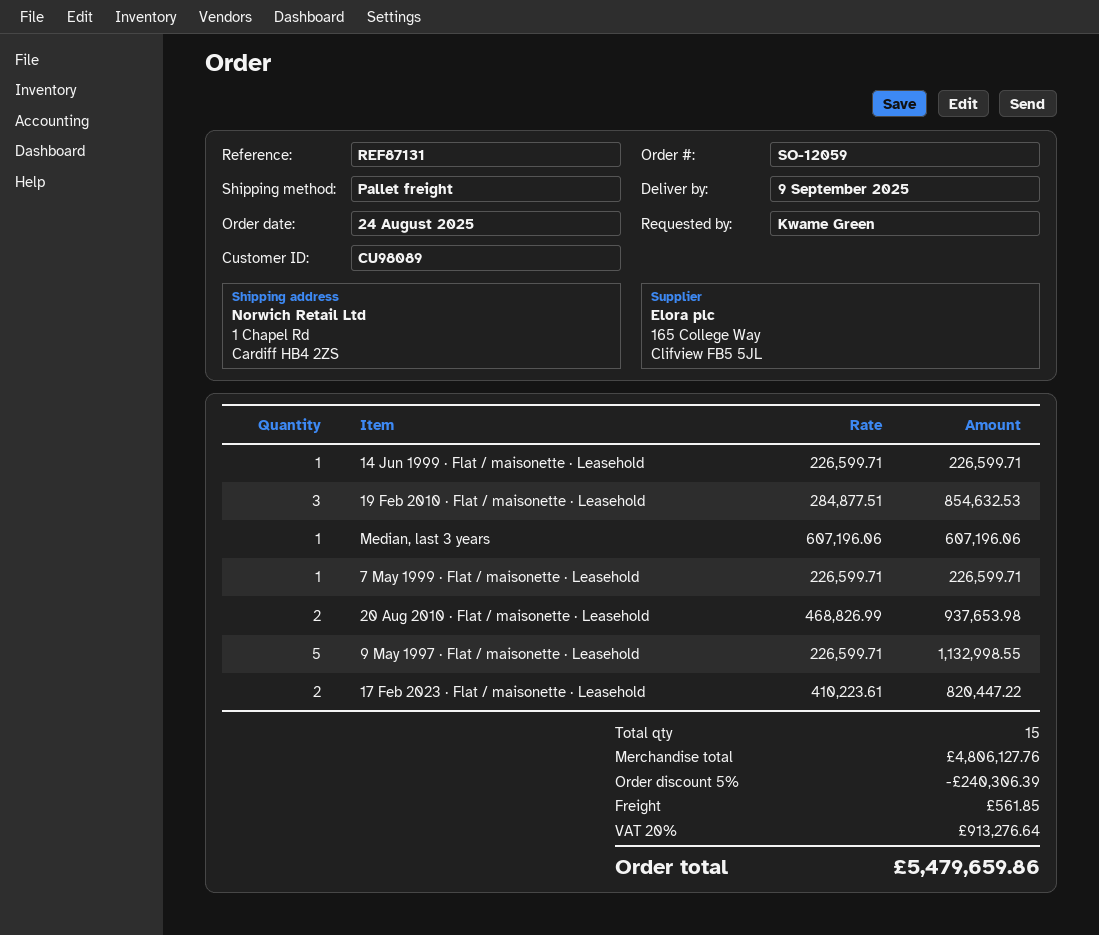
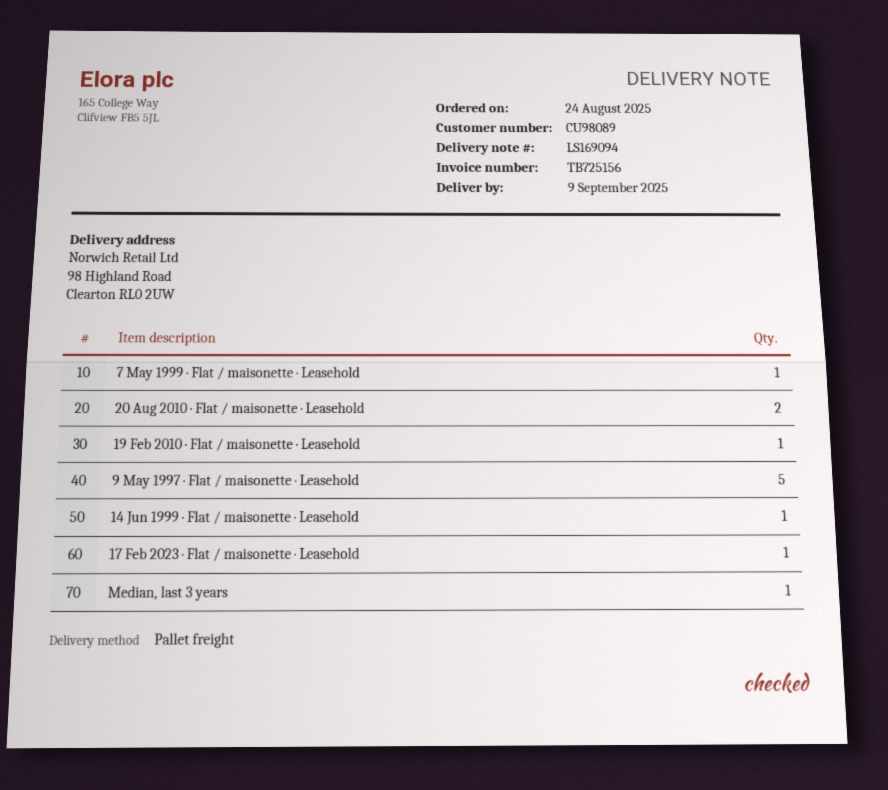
ship to: 1 Chapel Rd, Cardiff HB4 2ZS -> 98 Highland Road, Clearton RL0 2UW
19 Feb 2010 · Flat / maisonette · Leasehold: 3 -> 1
17 Feb 2023 · Flat / maisonette · Leasehold: 2 -> 1

